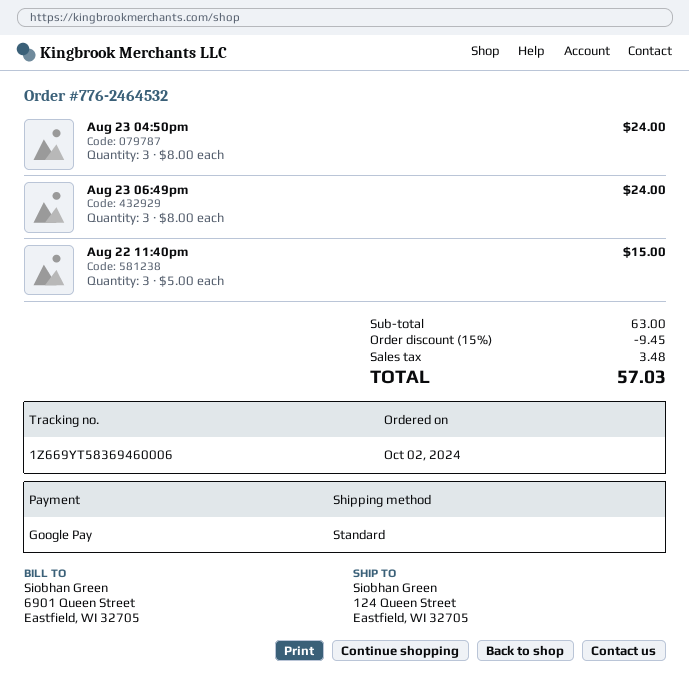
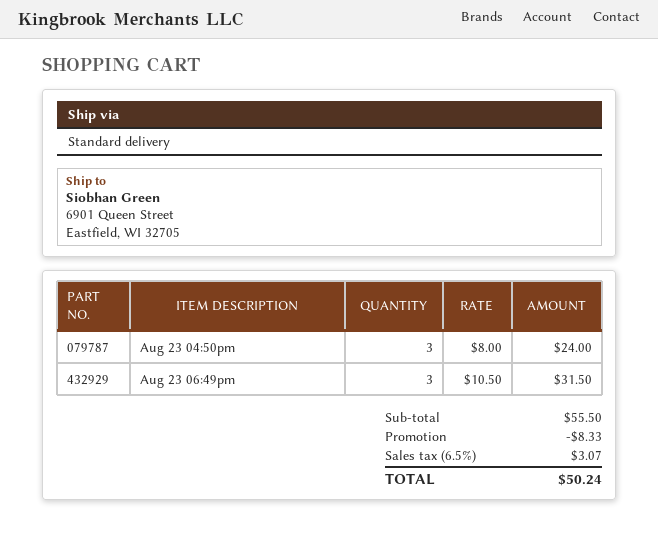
ship to: 124 Queen Street, Eastfield, WI 32705 -> 6901 Queen Street, Eastfield, WI 32705
Aug 23 06:49pm: 3 x 8.00 = 24.00 -> 3 x 10.50 = 31.50
Aug 22 11:40pm: 3 x 5.00 = 15.00 -> none
subtotal: 63.00 -> 55.50
discount: 9.45 -> 8.33
tax: 3.48 -> 3.07
total: 57.03 -> 50.24

